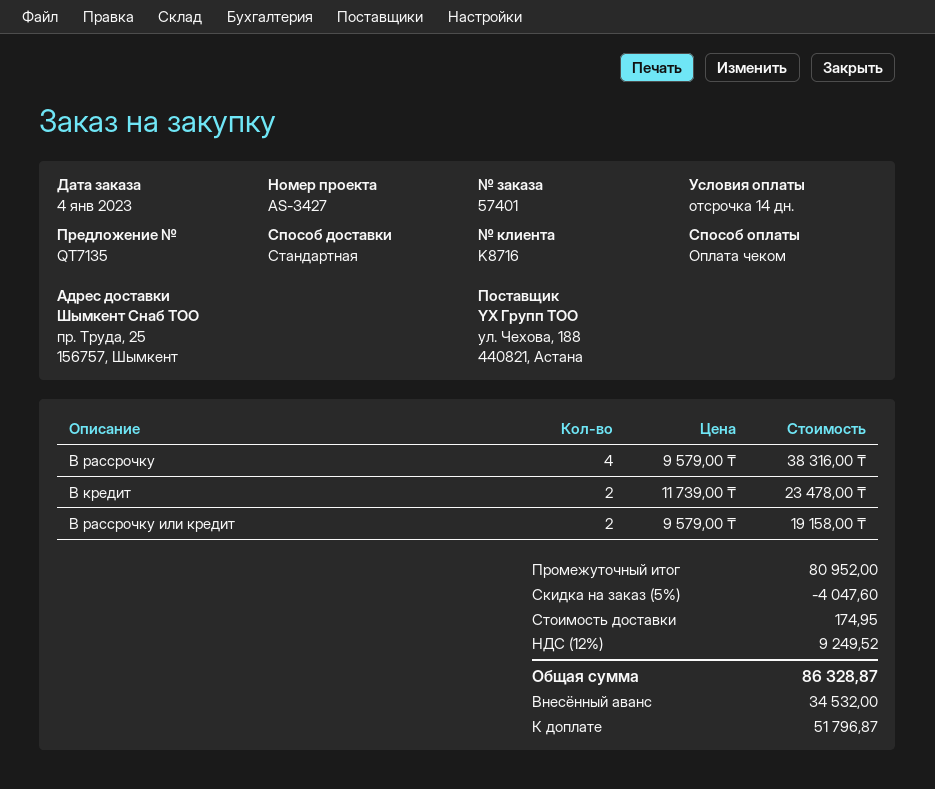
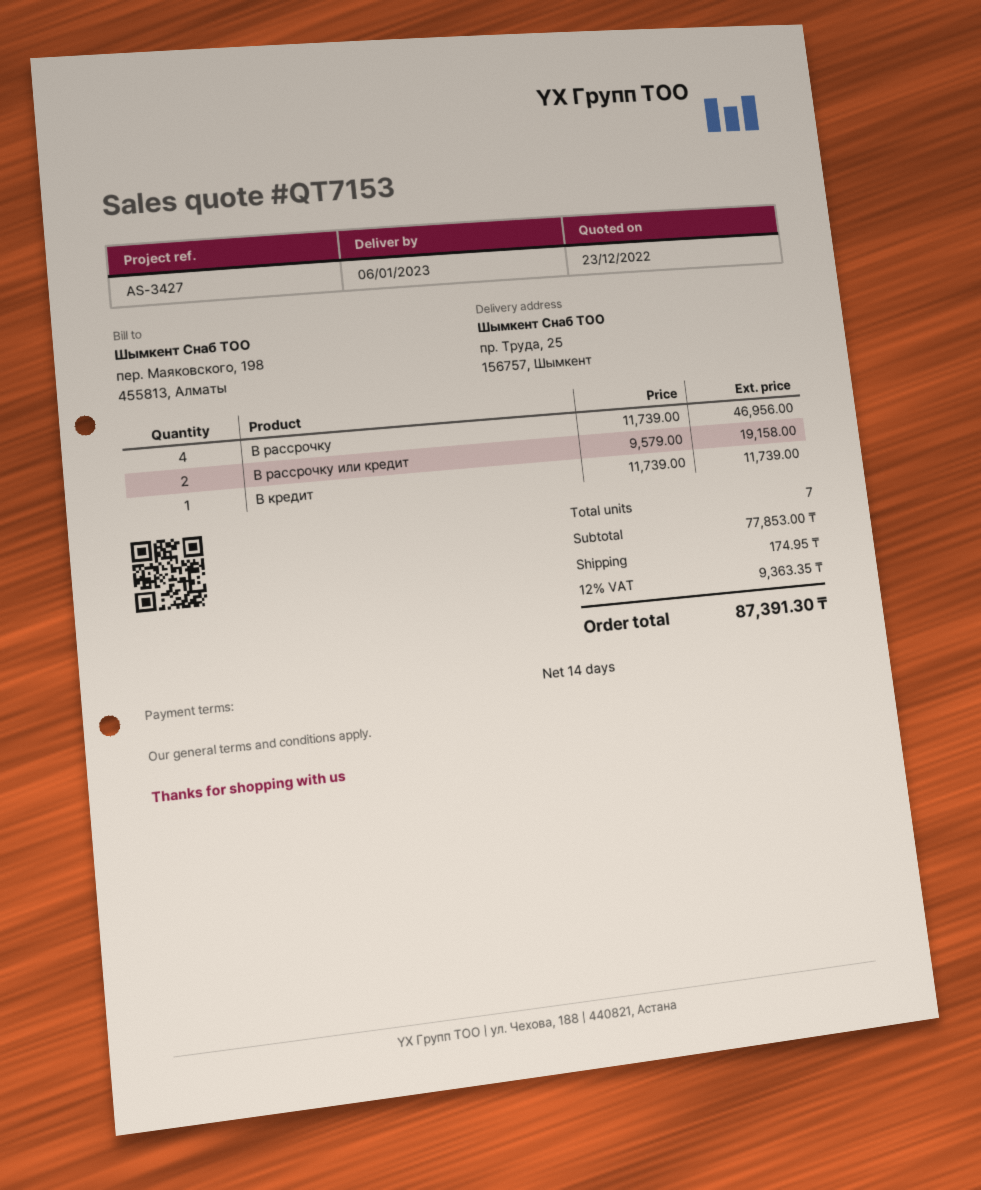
quote number: QT7135 -> QT7153
В рассрочку: 4 x 9579.00 = 38316.00 -> 4 x 11739.00 = 46956.00
В кредит: 2 x 11739.00 = 23478.00 -> 1 x 11739.00 = 11739.00
subtotal: 80952.00 -> 77853.00
discount: 5% = 4047.60 -> none
tax: 12% = 9249.52 -> 12% = 9363.35
total: 86328.87 -> 87391.30

